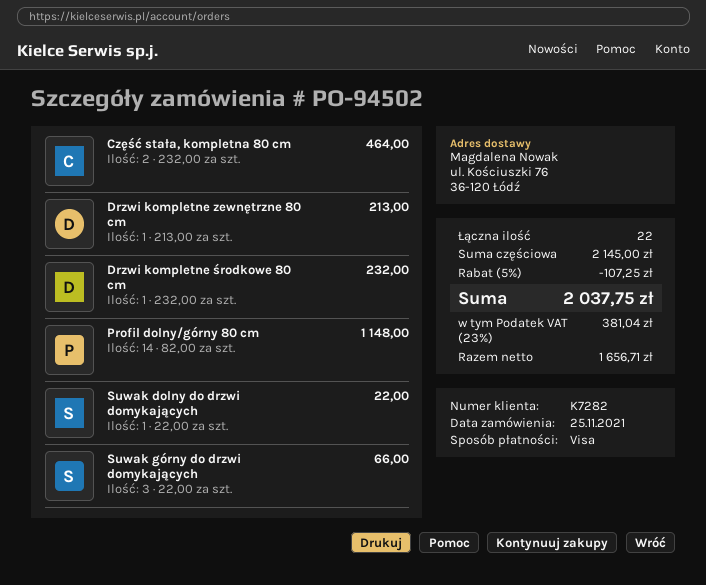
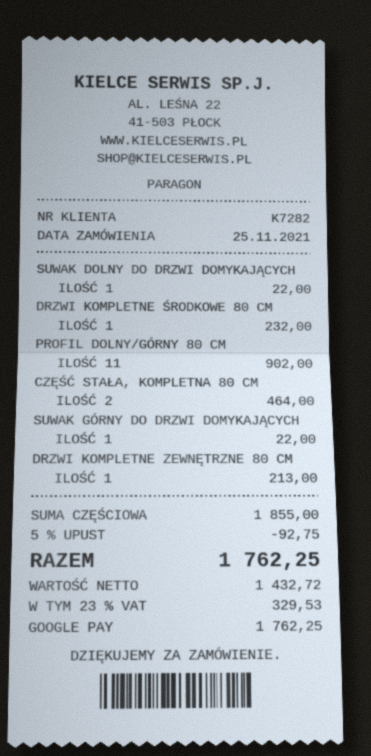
payment method: Visa -> Google Pay
Profil dolny/górny 80 cm: 14 for 1148.00 -> 11 for 902.00
Suwak górny do drzwi domykających: 3 for 66.00 -> 1 for 22.00
subtotal: 2145.00 -> 1855.00
discount: 5% = 107.25 -> 5% = 92.75
net: 1656.71 -> 1432.72
tax: 23% = 381.04 -> 23% = 329.53
total: 2037.75 -> 1762.25

